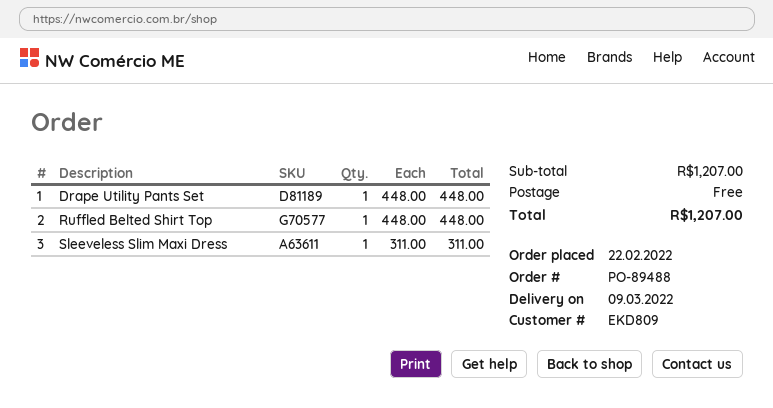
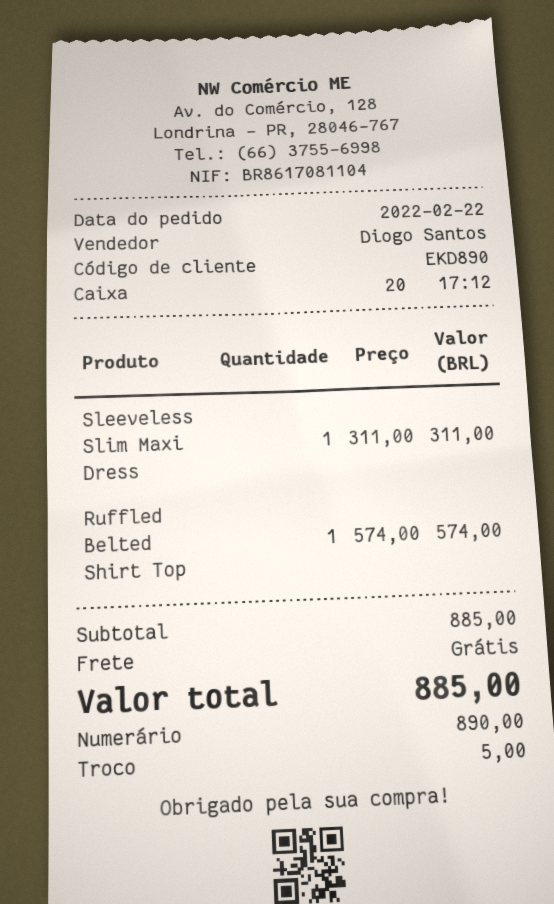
customer number: EKD809 -> EKD890
Drape Utility Pants Set: 1 x 448.00 = 448.00 -> none
Ruffled Belted Shirt Top: 1 x 448.00 = 448.00 -> 1 x 574.00 = 574.00
subtotal: 1207.00 -> 885.00
total: 1207.00 -> 885.00

